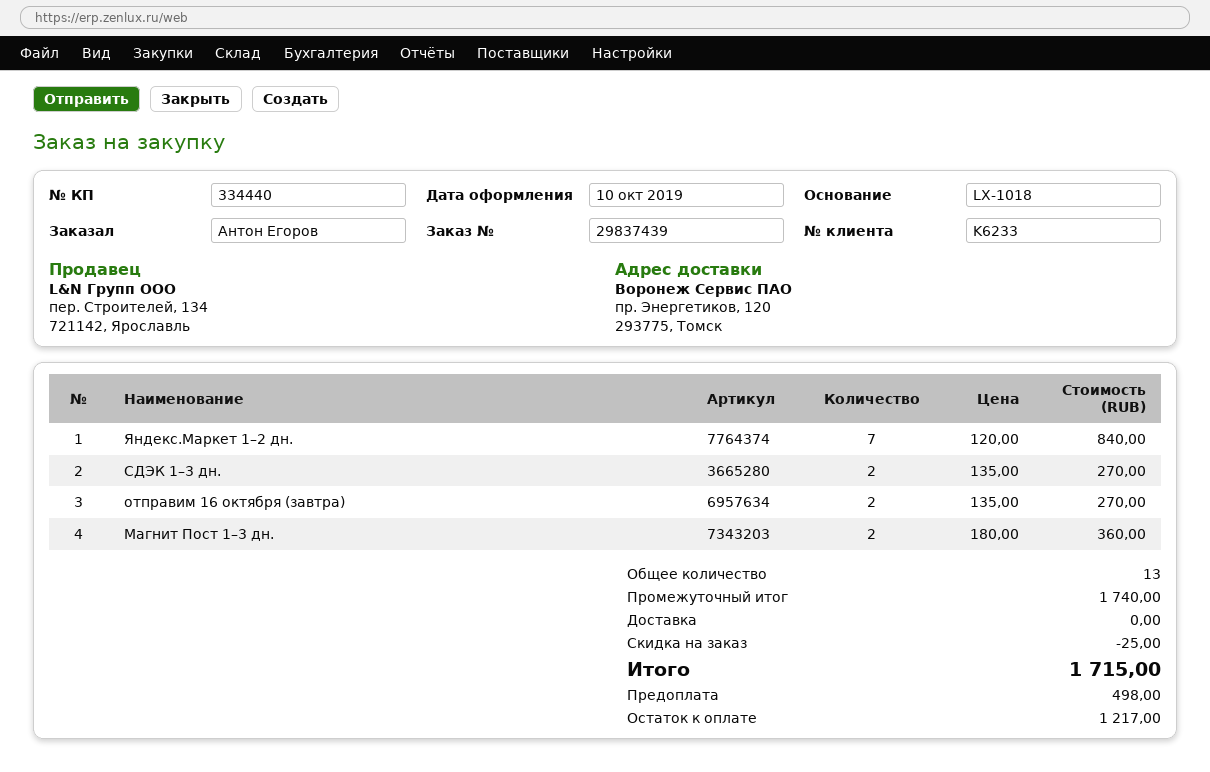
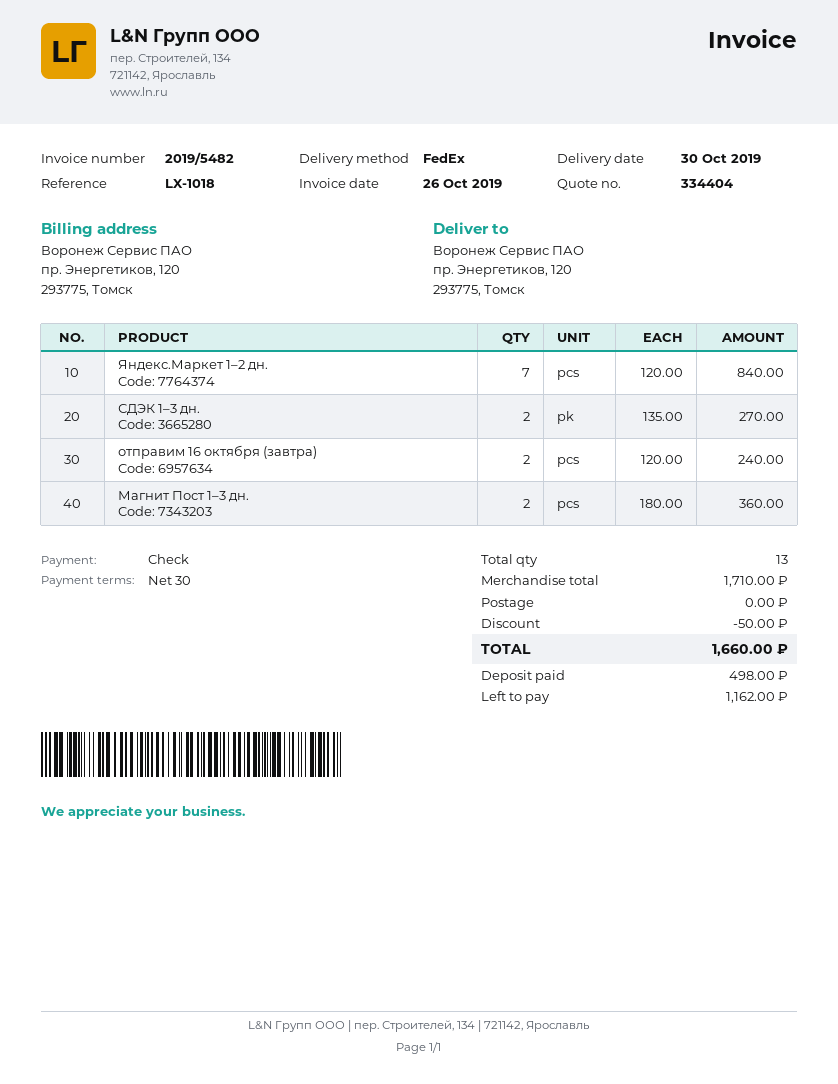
quote number: 334440 -> 334404
отправим 16 октября (завтра): 2 x 135.00 = 270.00 -> 2 x 120.00 = 240.00
subtotal: 1740.00 -> 1710.00
discount: 25.00 -> 50.00
total: 1715.00 -> 1660.00
balance: 1217.00 -> 1162.00

